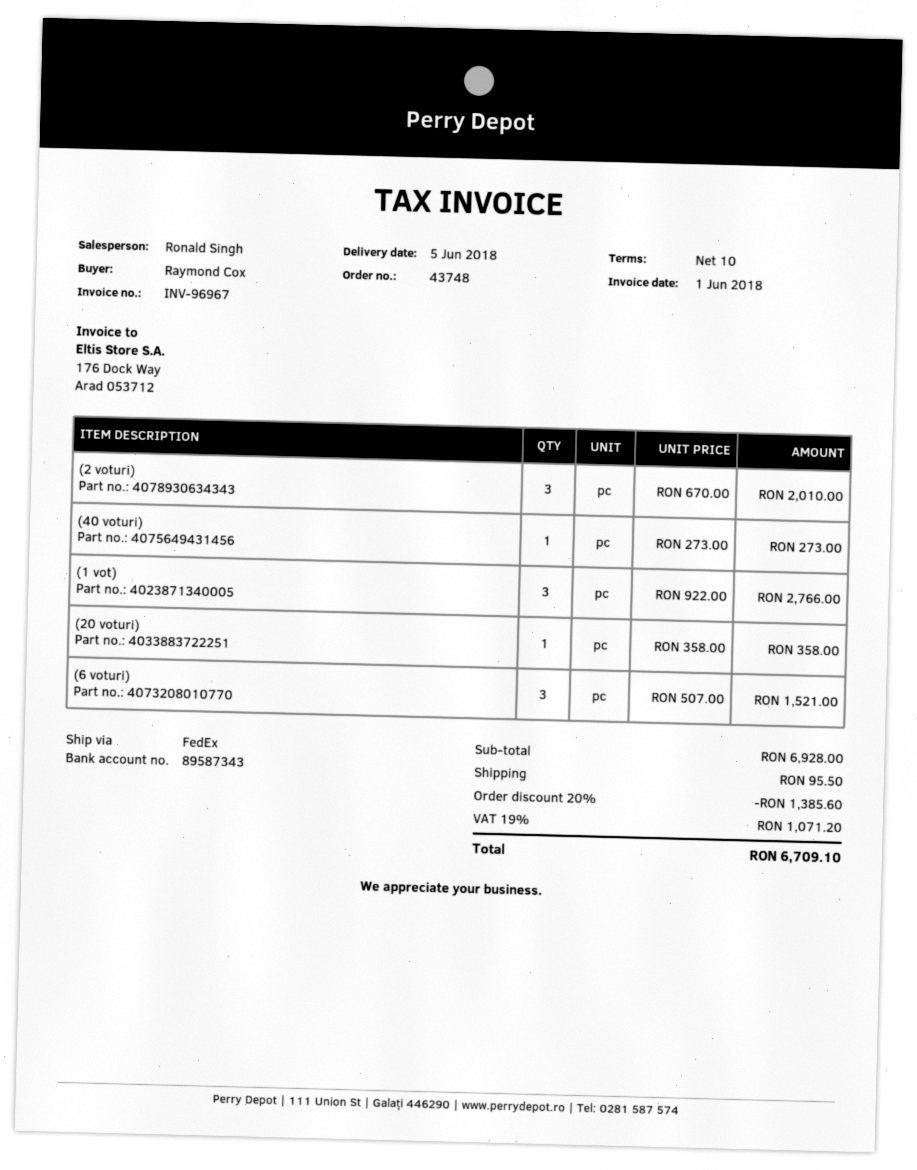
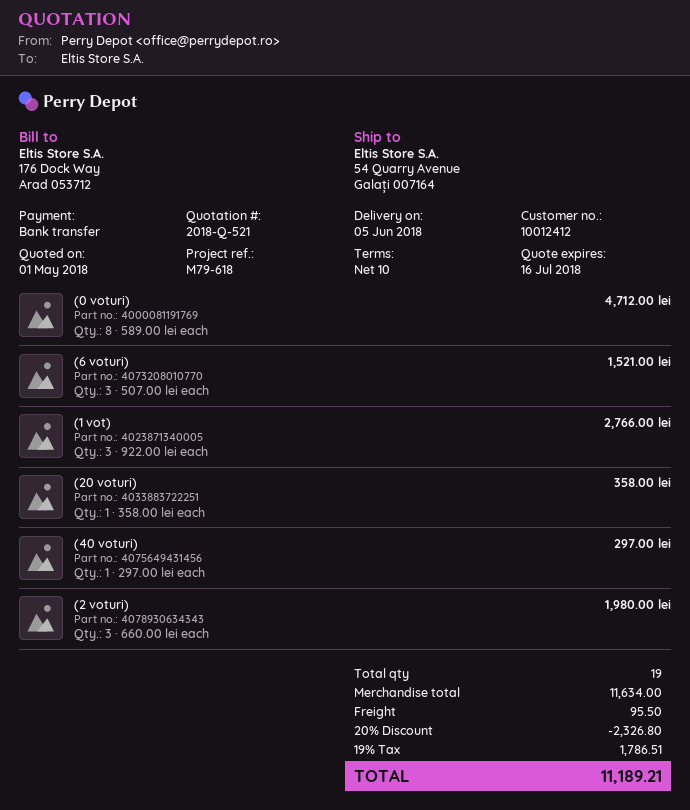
(2 voturi): 3 x 670.00 = 2010.00 -> 3 x 660.00 = 1980.00
(40 voturi): 1 x 273.00 = 273.00 -> 1 x 297.00 = 297.00
(0 voturi): none -> 8 x 589.00 = 4712.00
subtotal: 6928.00 -> 11634.00
discount: 20% = 1385.60 -> 20% = 2326.80
tax: 19% = 1071.20 -> 19% = 1786.51
total: 6709.10 -> 11189.21

